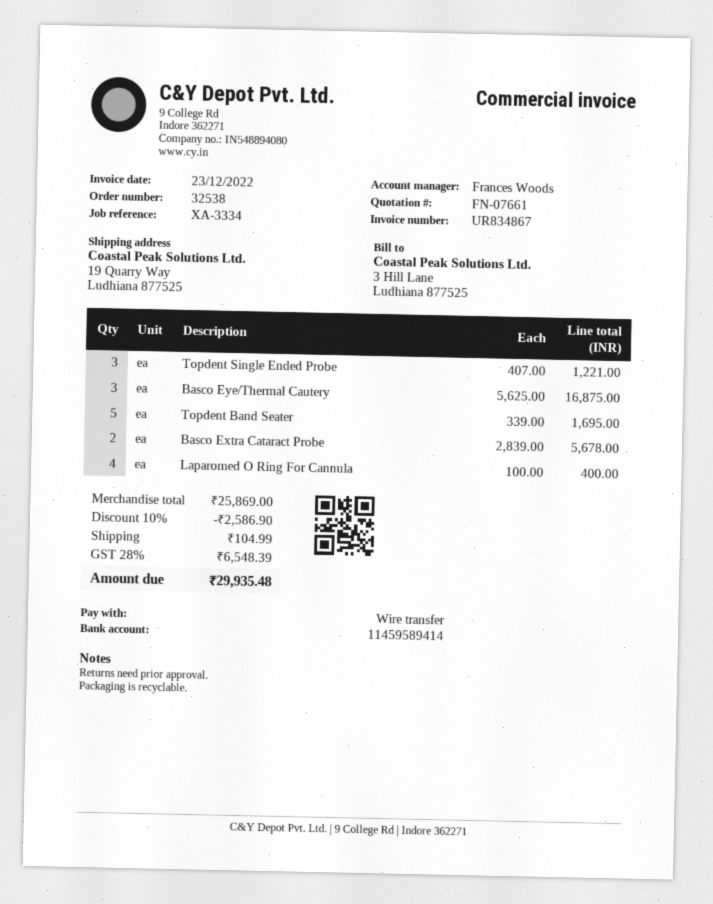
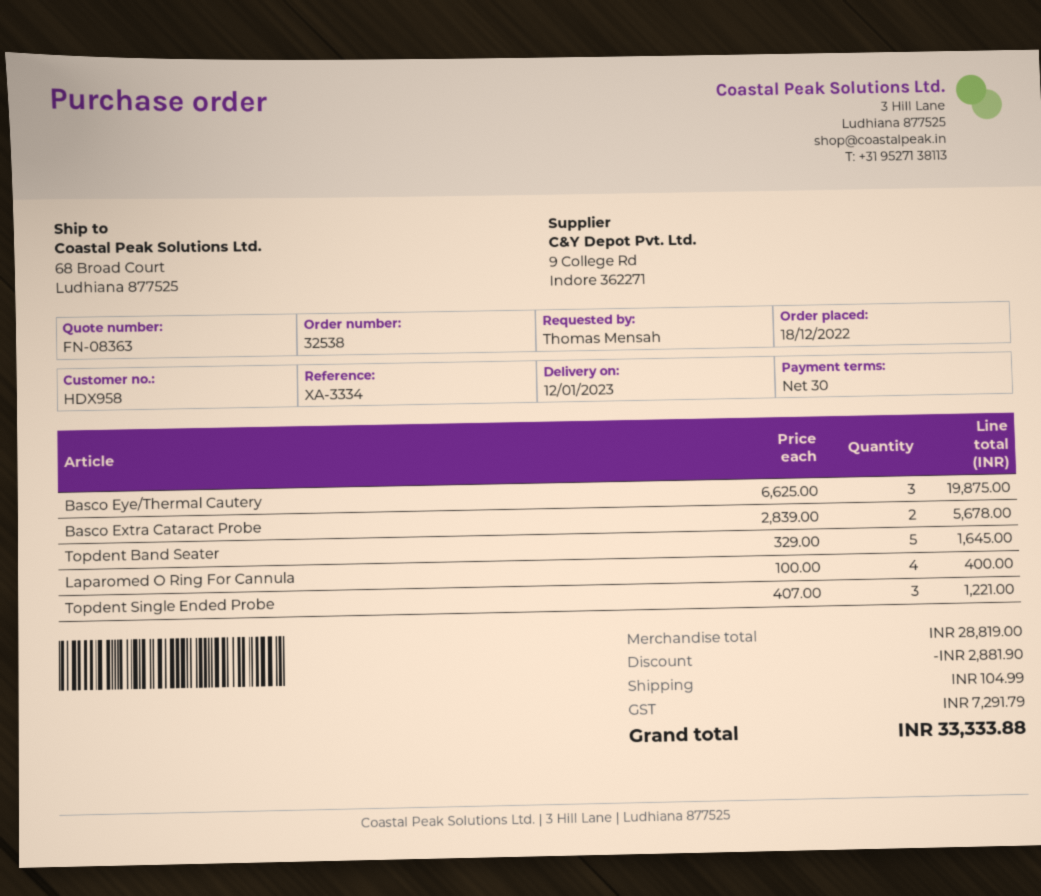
quote number: FN-07661 -> FN-08363
ship to: 19 Quarry Way, Ludhiana 877525 -> 68 Broad Court, Ludhiana 877525
Basco Eye/Thermal Cautery: 3 x 5625.00 = 16875.00 -> 3 x 6625.00 = 19875.00
Topdent Band Seater: 5 x 339.00 = 1695.00 -> 5 x 329.00 = 1645.00
subtotal: 25869.00 -> 28819.00
discount: 2586.90 -> 2881.90
tax: 6548.39 -> 7291.79
total: 29935.48 -> 33333.88

